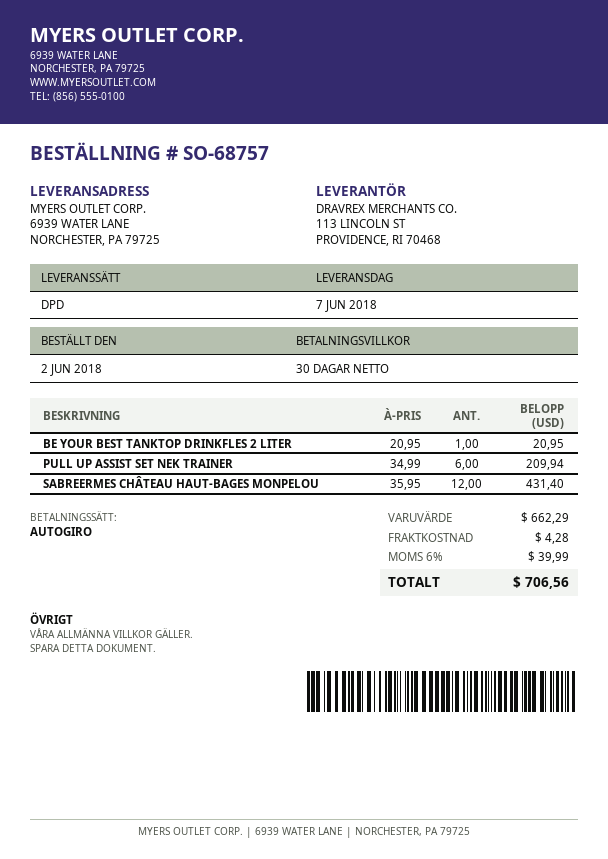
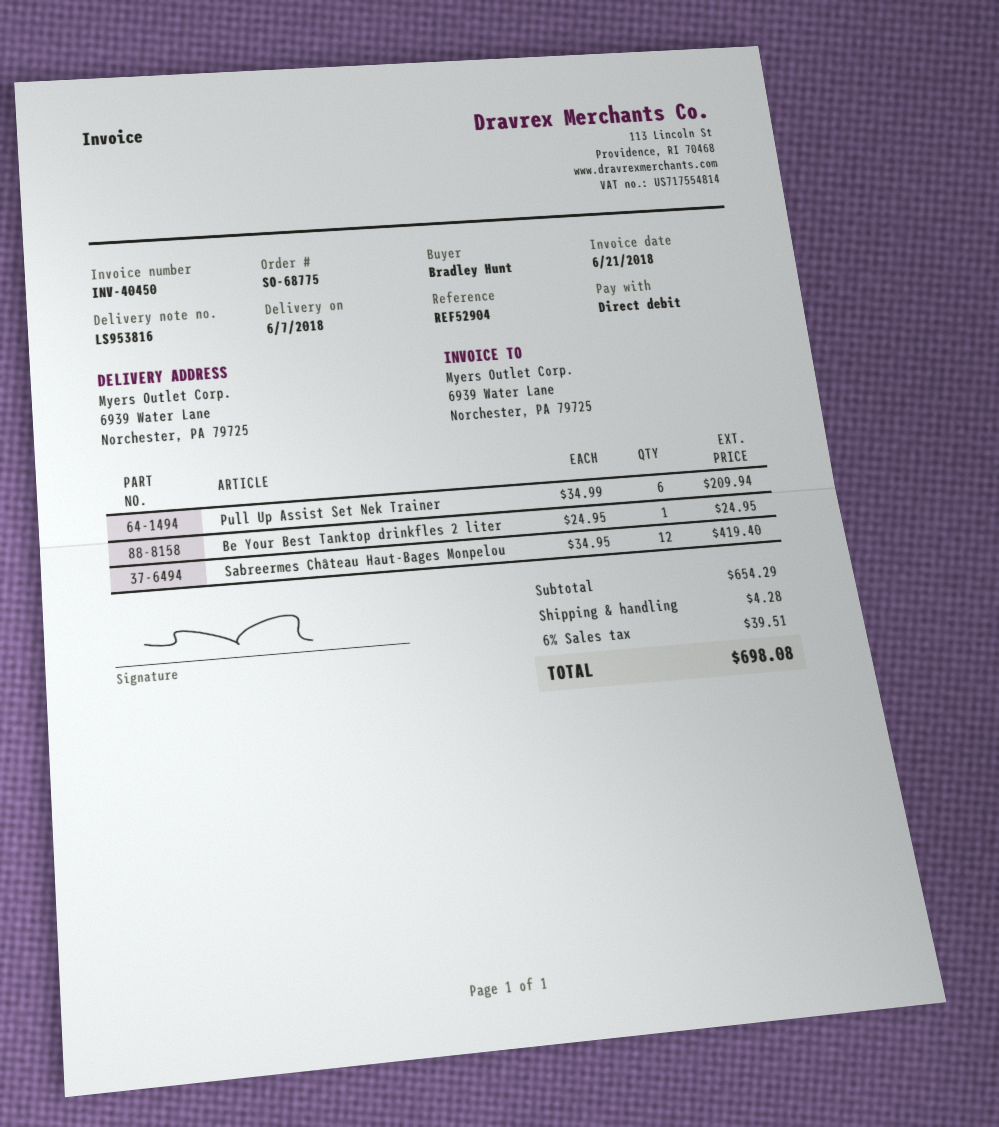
order number: SO-68757 -> SO-68775
BE YOUR BEST TANKTOP DRINKFLES 2 LITER: 1 x 20.95 = 20.95 -> 1 x 24.95 = 24.95
SABREERMES CHÂTEAU HAUT-BAGES MONPELOU: 12 x 35.95 = 431.40 -> 12 x 34.95 = 419.40
subtotal: 662.29 -> 654.29
tax: 6% = 39.99 -> 6% = 39.51
total: 706.56 -> 698.08

